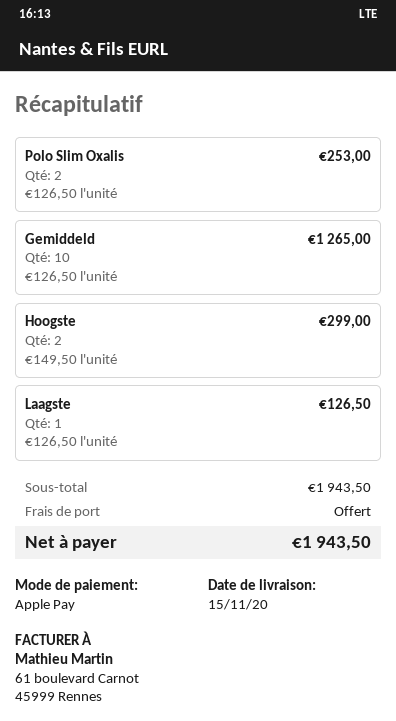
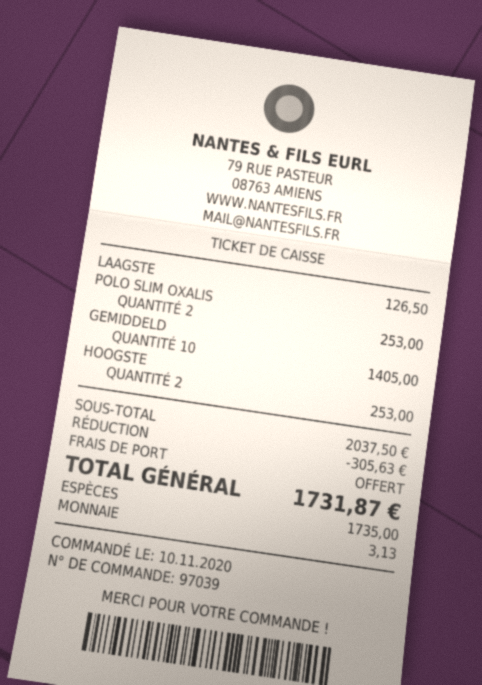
payment method: Apple Pay -> cash
Gemiddeld: 10 for 1265.00 -> 10 for 1405.00
Hoogste: 2 for 299.00 -> 2 for 253.00
subtotal: 1943.50 -> 2037.50
discount: none -> 305.63
total: 1943.50 -> 1731.87

